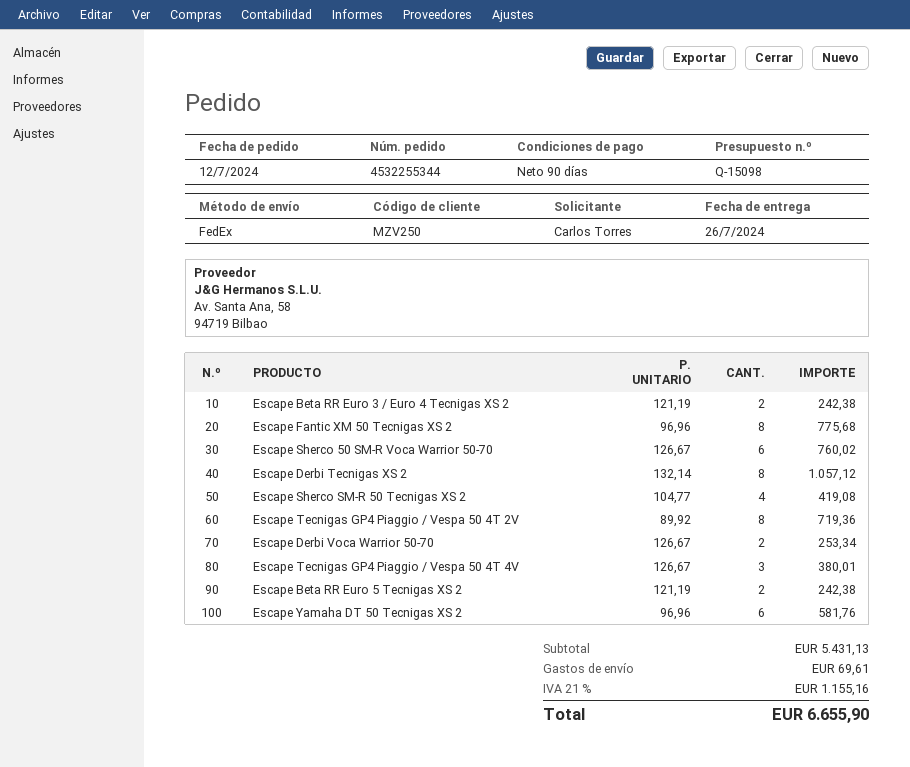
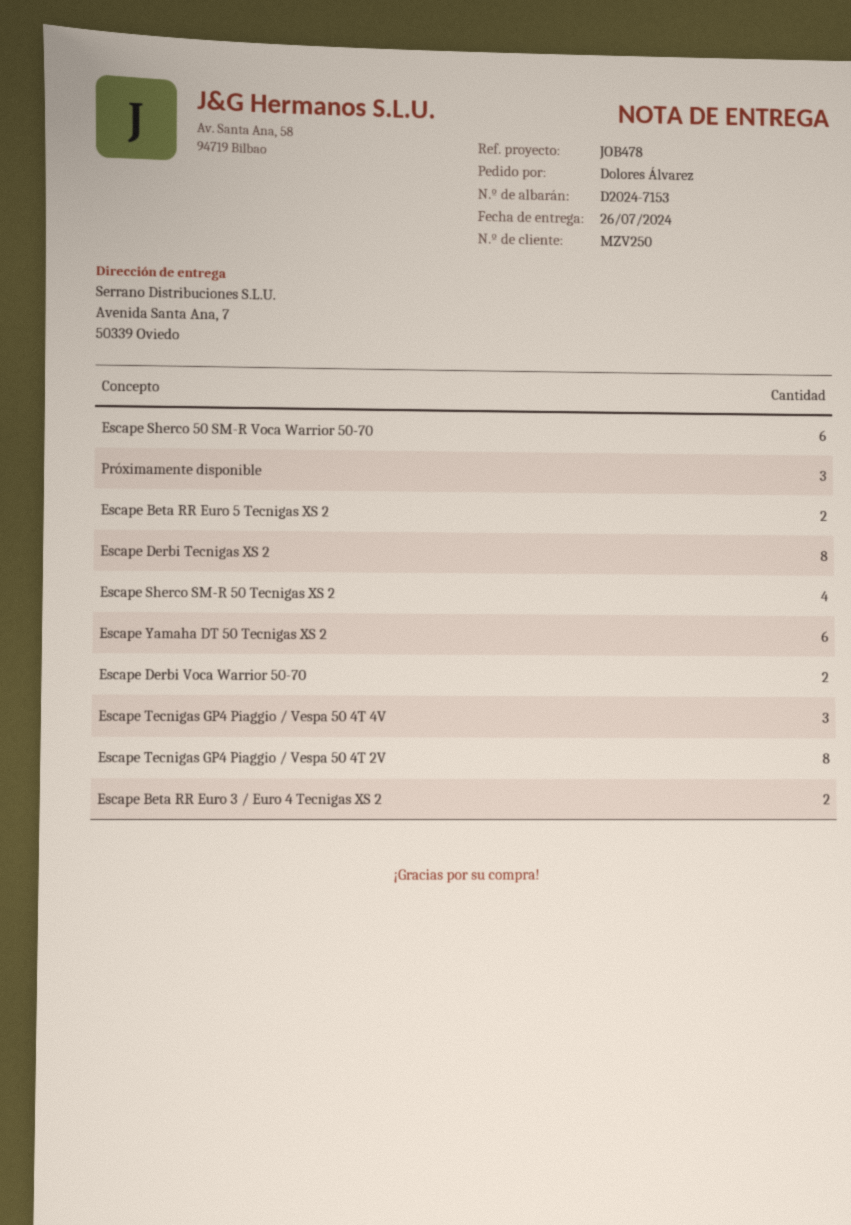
ordered by: Carlos Torres -> Dolores Álvarez
Escape Fantic XM 50 Tecnigas XS 2: 8 -> none
Próximamente disponible: none -> 3

